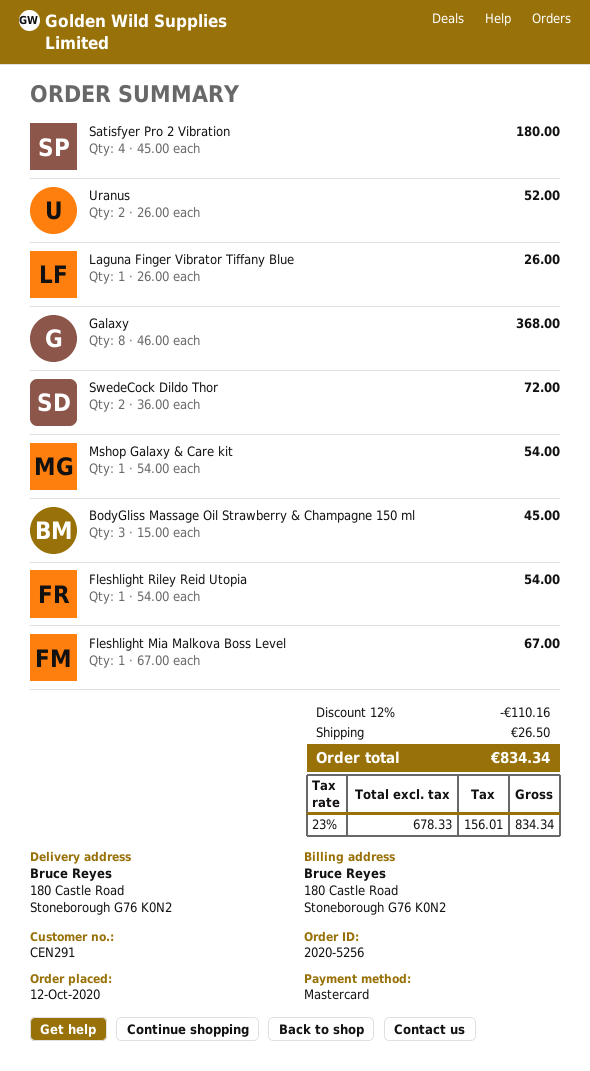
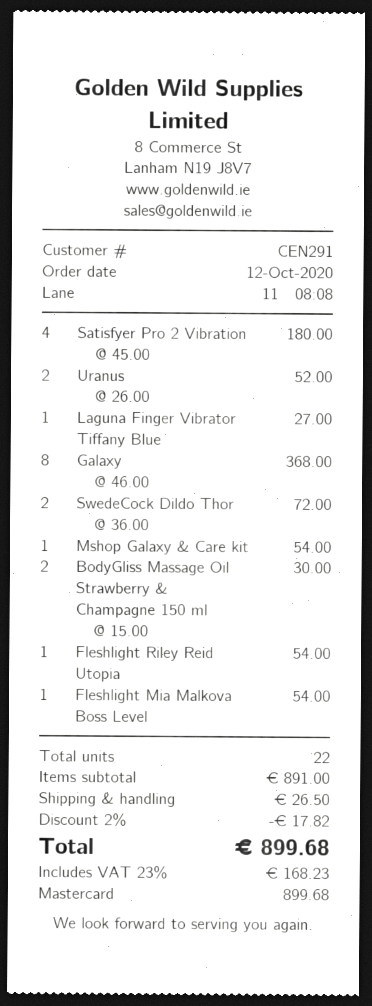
Laguna Finger Vibrator Tiffany Blue: 1 x 26.00 = 26.00 -> 1 x 27.00 = 27.00
BodyGliss Massage Oil Strawberry & Champagne 150 ml: 3 x 15.00 = 45.00 -> 2 x 15.00 = 30.00
Fleshlight Mia Malkova Boss Level: 1 x 67.00 = 67.00 -> 1 x 54.00 = 54.00
discount: 12% = 110.16 -> 2% = 17.82
tax: 23% = 156.01 -> 23% = 168.23
total: 834.34 -> 899.68

